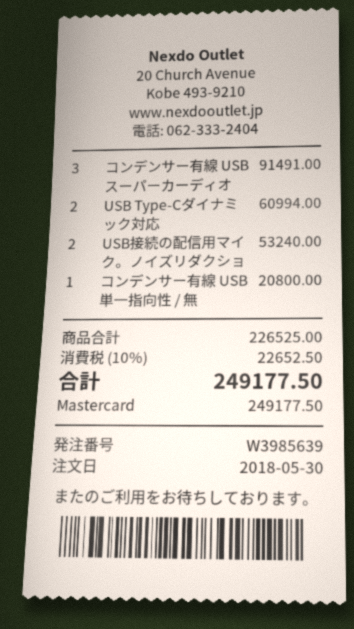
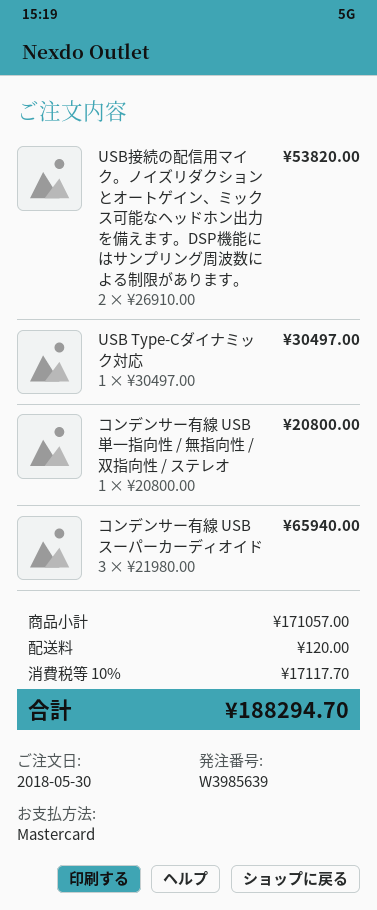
コンデンサー有線 USBスーパーカーディオ: 3 for 91491.00 -> 3 for 65940.00
USB Type-Cダイナミック対応: 2 for 60994.00 -> 1 for 30497.00
USB接続の配信用マイク。ノイズリダクショ: 2 for 53240.00 -> 2 for 53820.00
subtotal: 226525.00 -> 171057.00
shipping: none -> 120.00
tax: 10% = 22652.50 -> 10% = 17117.70
total: 249177.50 -> 188294.70

